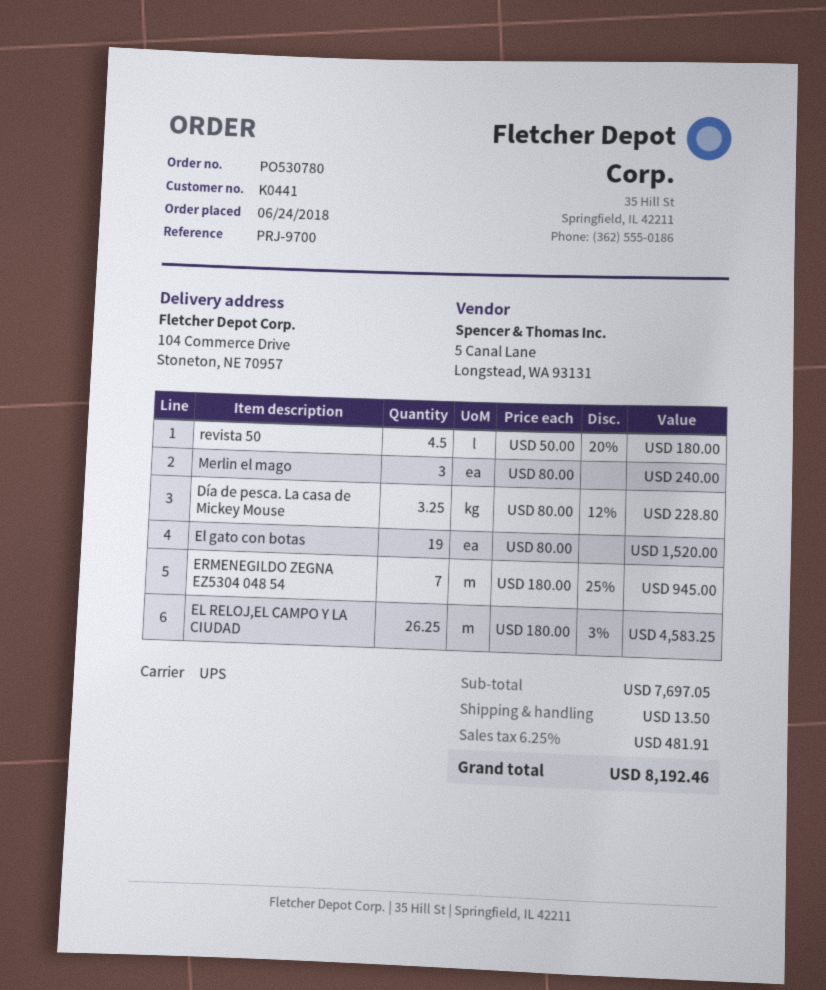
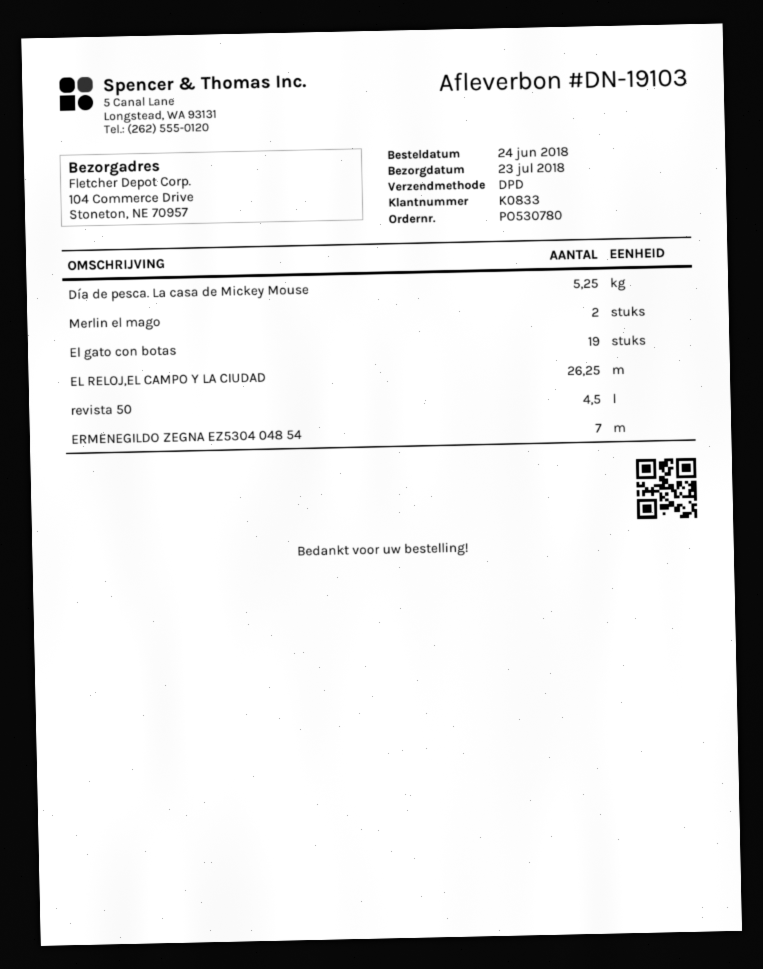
customer number: K0441 -> K0833
shipping method: UPS -> DPD
Merlin el mago: 3 -> 2
Día de pesca. La casa de Mickey Mouse: 3.25 -> 5.25

